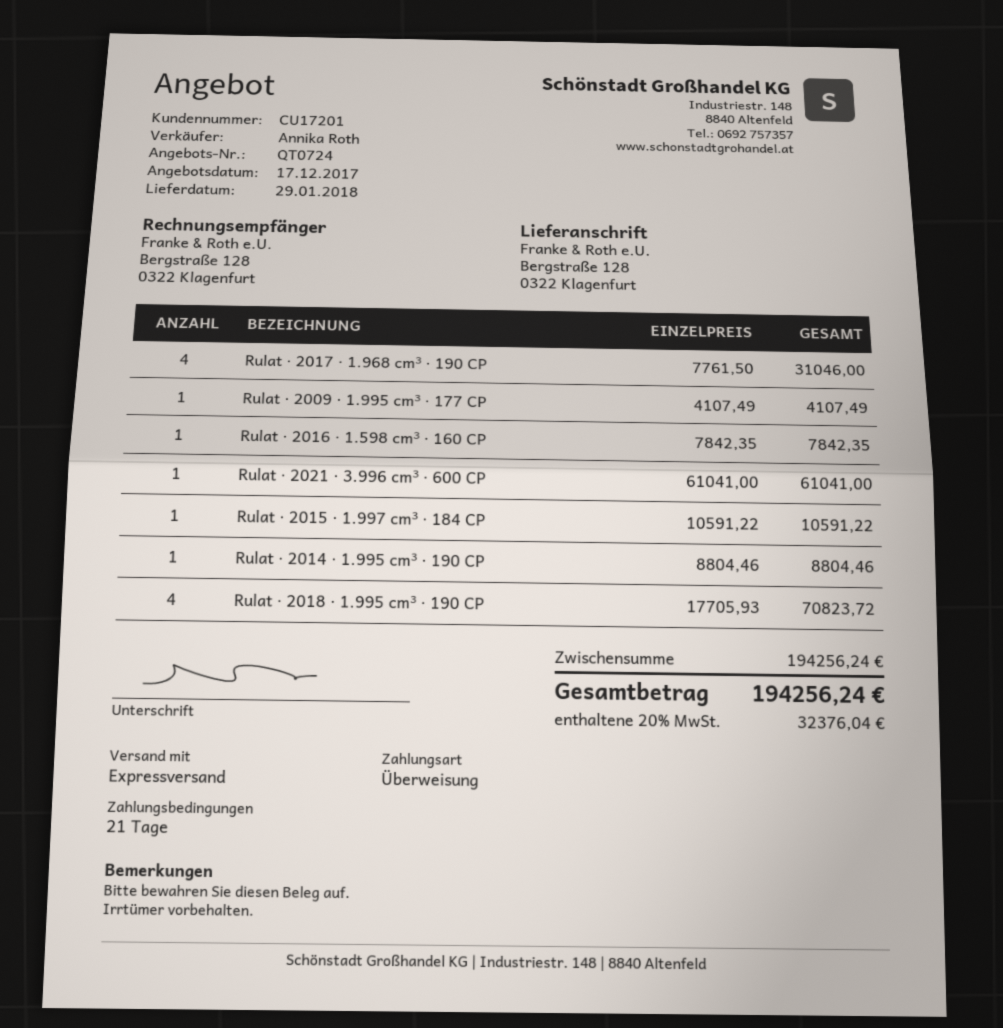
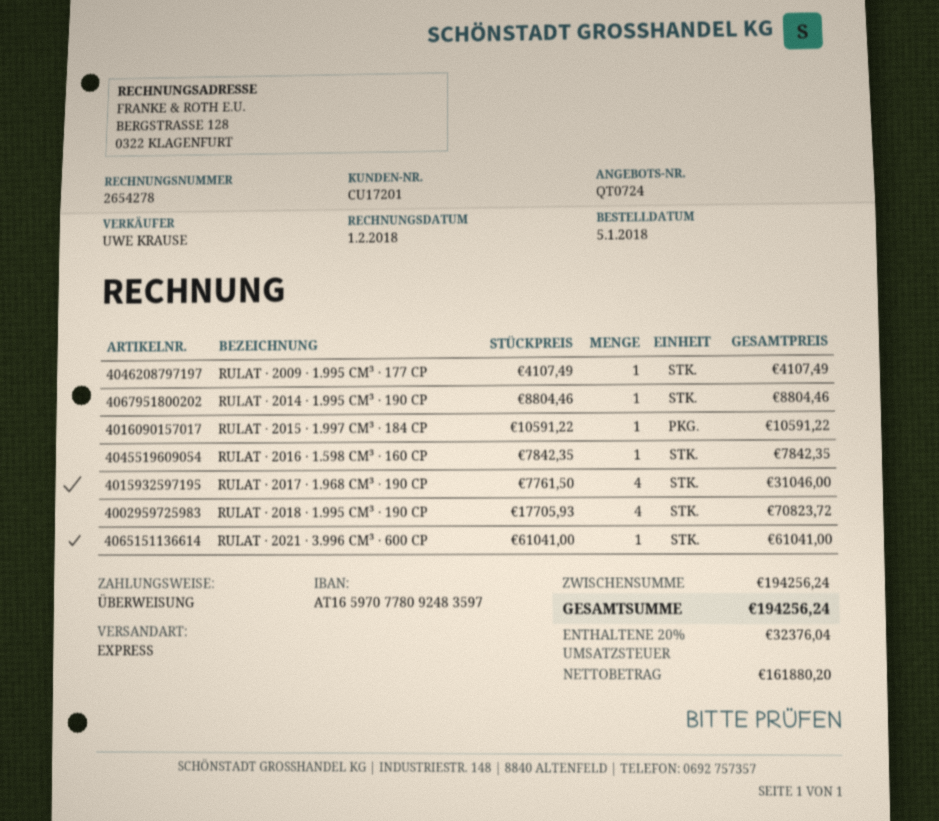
sales rep: Annika Roth -> UWE KRAUSE

